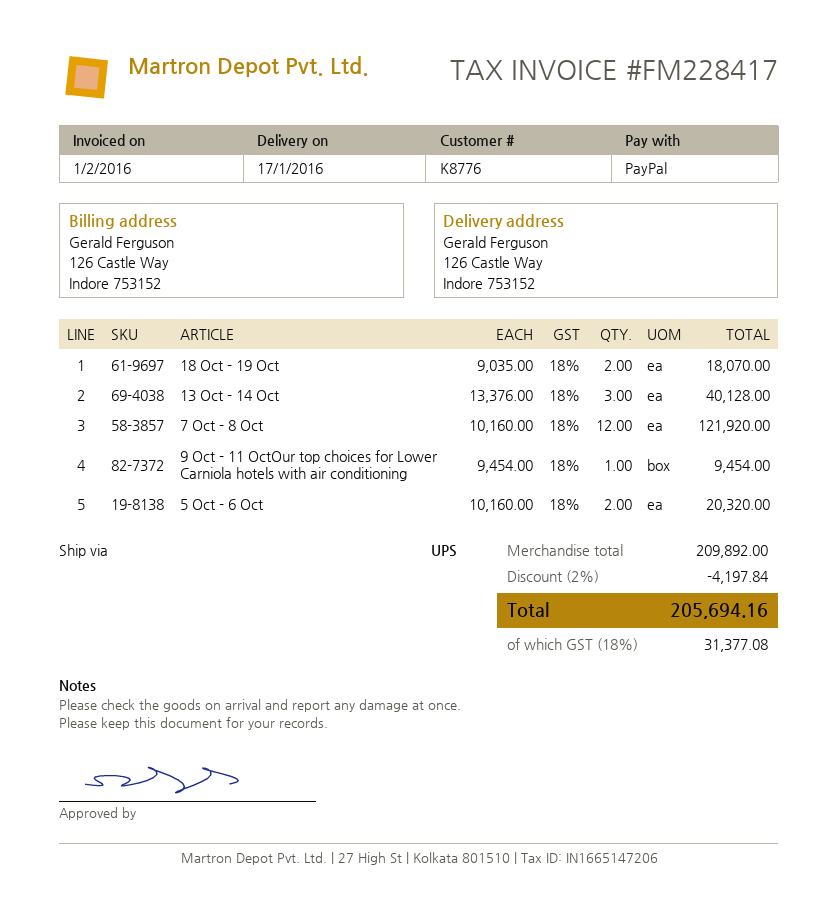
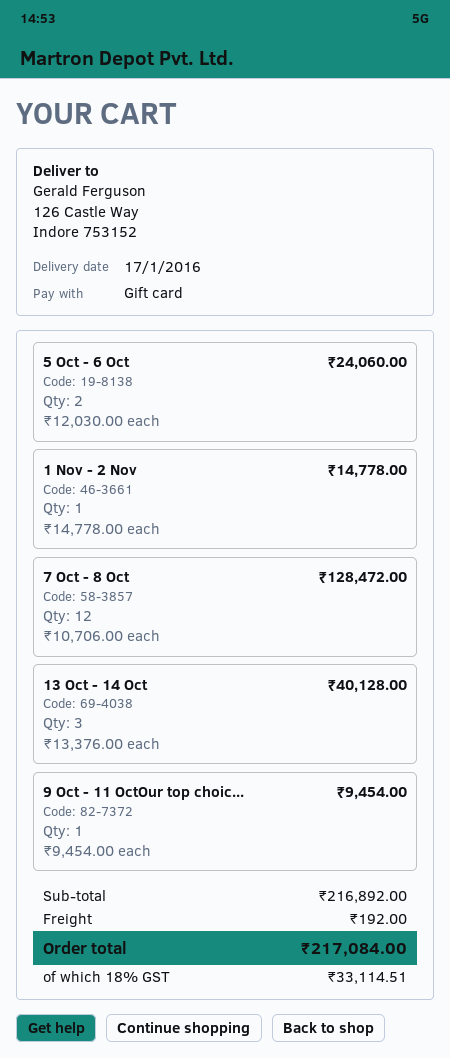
payment method: PayPal -> gift card
18 Oct - 19 Oct: 2 x 9035.00 = 18070.00 -> none
7 Oct - 8 Oct: 12 x 10160.00 = 121920.00 -> 12 x 10706.00 = 128472.00
5 Oct - 6 Oct: 2 x 10160.00 = 20320.00 -> 2 x 12030.00 = 24060.00
1 Nov - 2 Nov: none -> 1 x 14778.00 = 14778.00
subtotal: 209892.00 -> 216892.00
discount: 2% = 4197.84 -> none
shipping: none -> 192.00
tax: 18% = 31377.08 -> 18% = 33114.51
total: 205694.16 -> 217084.00

